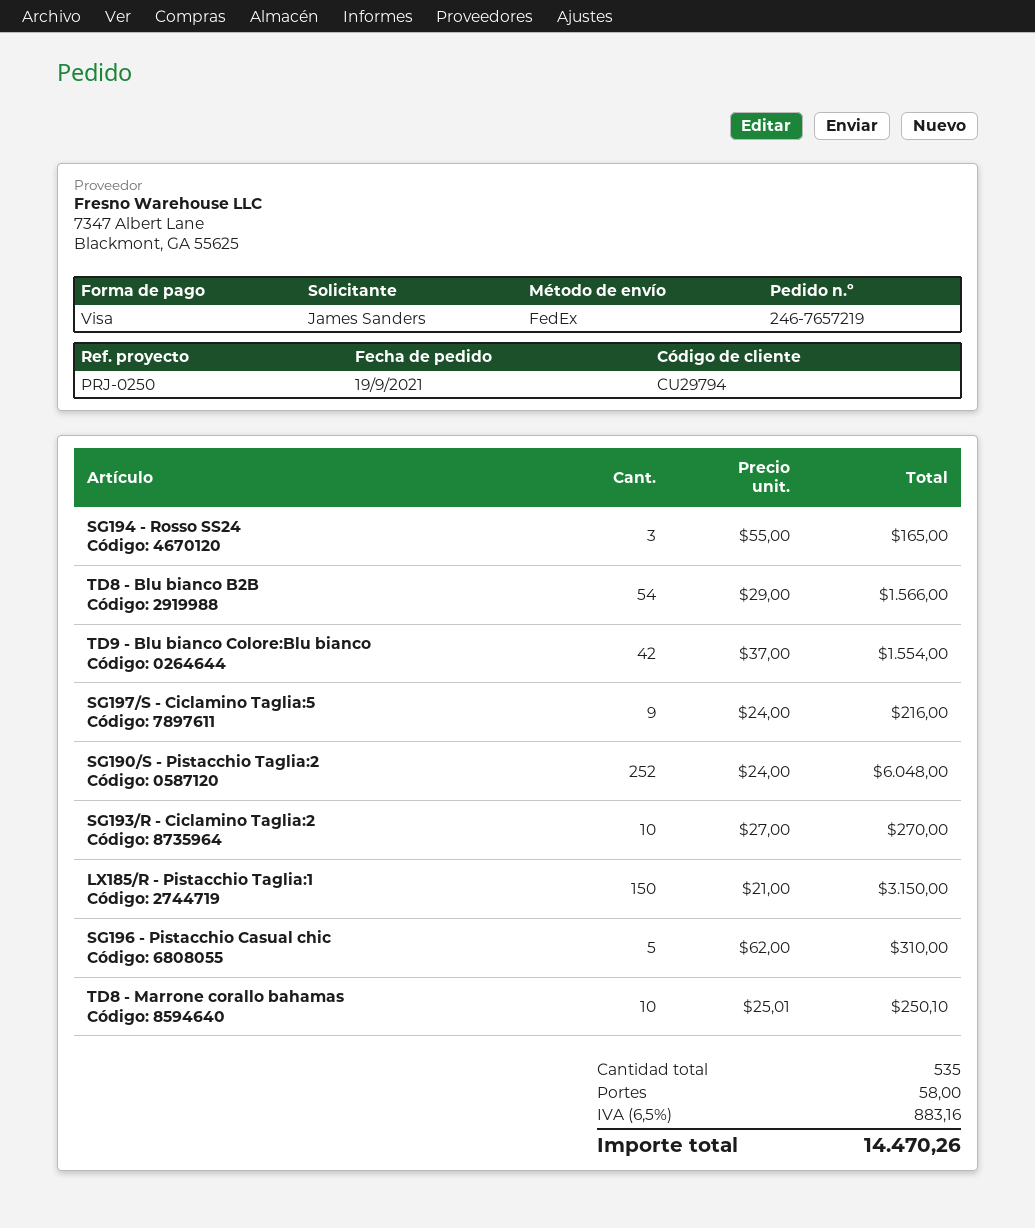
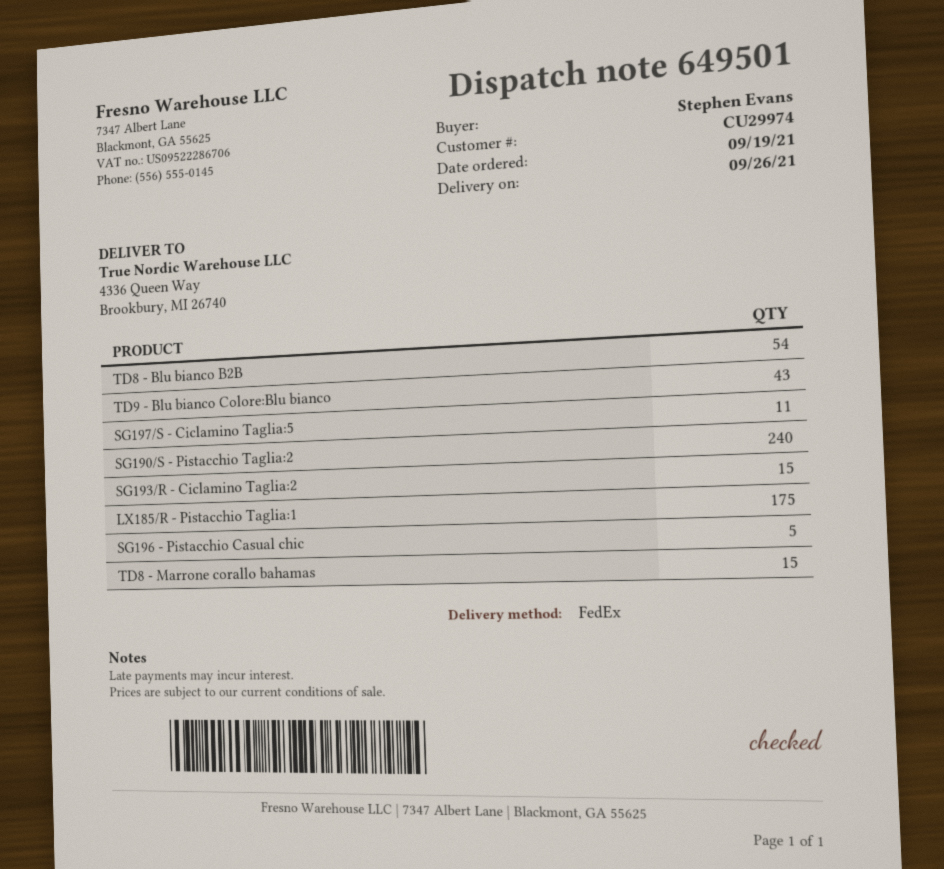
customer number: CU29794 -> CU29974
ordered by: James Sanders -> Stephen Evans
SG194 - Rosso SS24: 3 -> none
TD9 - Blu bianco Colore:Blu bianco: 42 -> 43
SG197/S - Ciclamino Taglia:5: 9 -> 11
SG190/S - Pistacchio Taglia:2: 252 -> 240
SG193/R - Ciclamino Taglia:2: 10 -> 15
LX185/R - Pistacchio Taglia:1: 150 -> 175
TD8 - Marrone corallo bahamas: 10 -> 15

